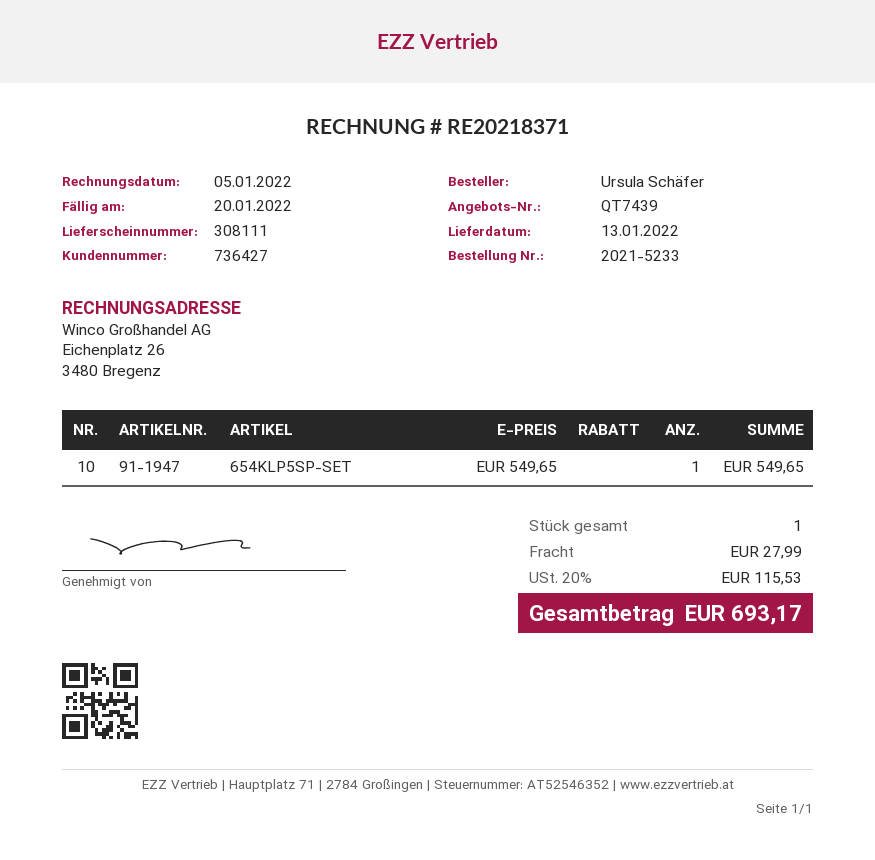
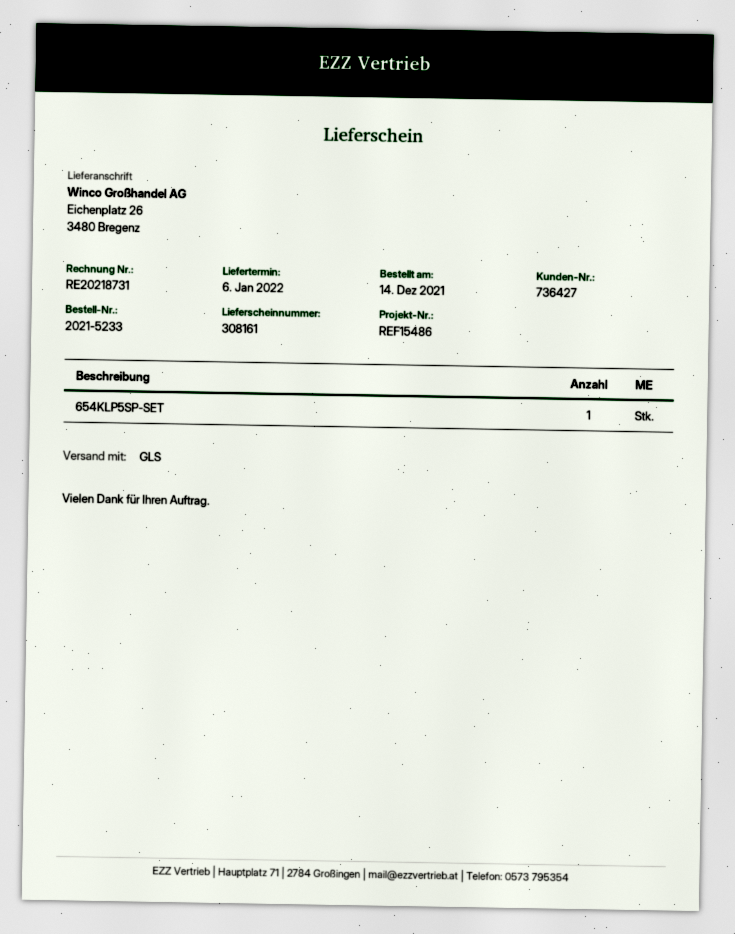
delivery note number: 308111 -> 308161
delivery date: 2022-01-13 -> 2022-01-06
invoice number: RE20218371 -> RE20218731

